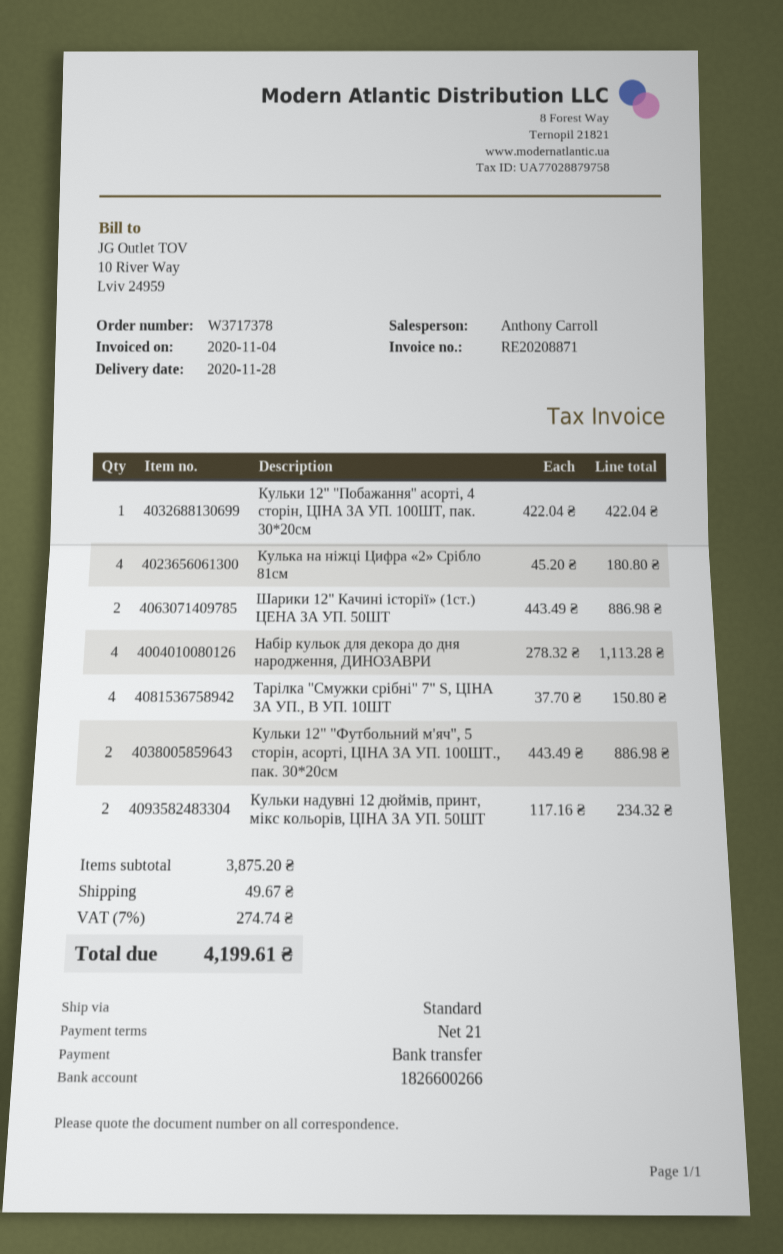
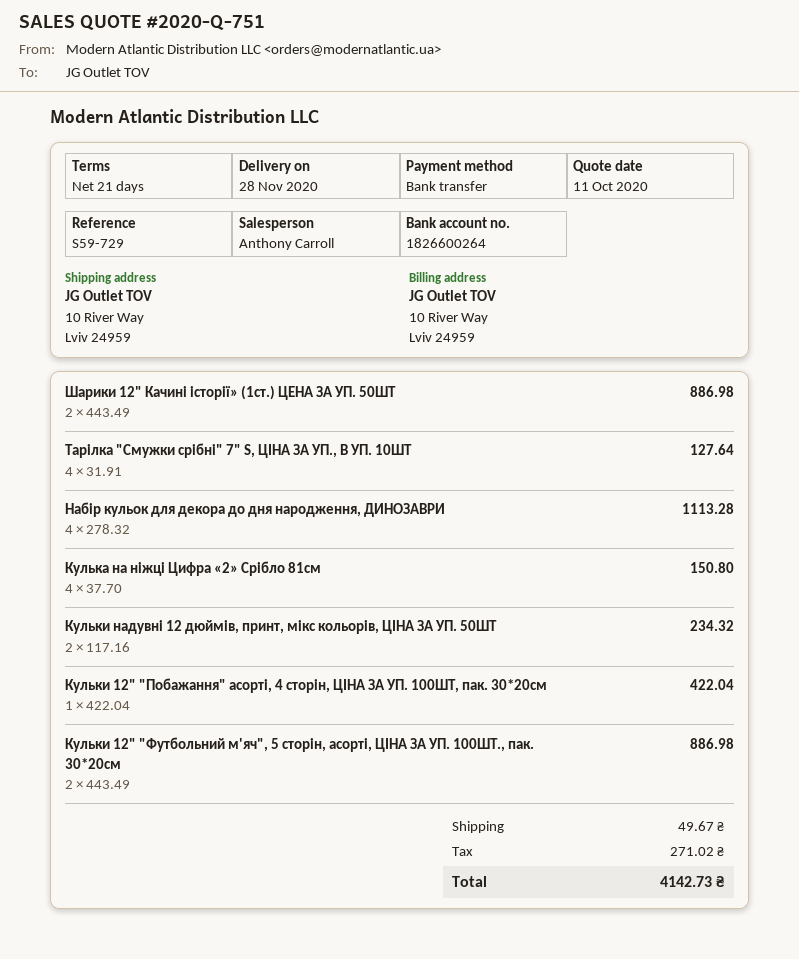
bank account: 1826600266 -> 1826600264
Кулька на ніжці Цифра «2» Срібло 81см: 4 x 45.20 = 180.80 -> 4 x 37.70 = 150.80
Тарілка "Смужки срібні" 7" S, ЦІНА ЗА УП., В УП. 10ШТ: 4 x 37.70 = 150.80 -> 4 x 31.91 = 127.64
tax: 274.74 -> 271.02
total: 4199.61 -> 4142.73

